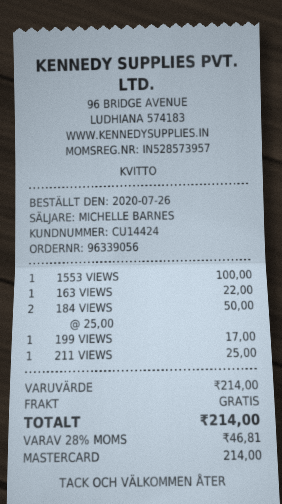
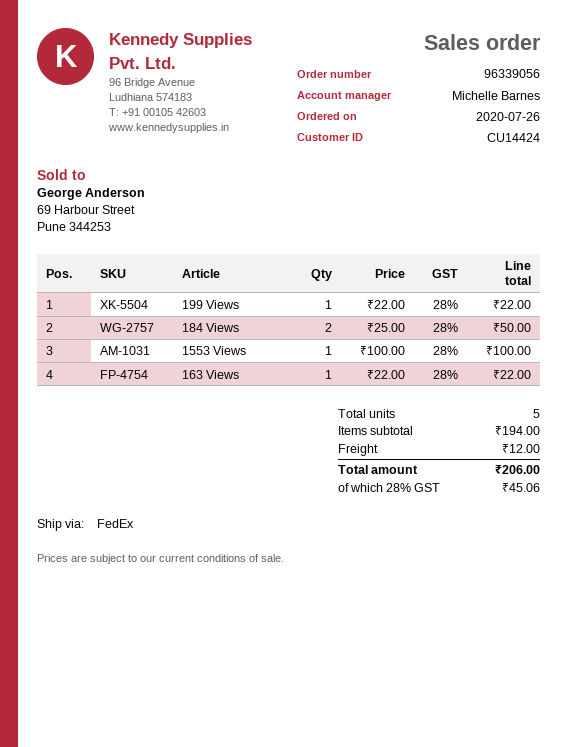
199 VIEWS: 1 x 17.00 = 17.00 -> 1 x 22.00 = 22.00
211 VIEWS: 1 x 25.00 = 25.00 -> none
subtotal: 214.00 -> 194.00
shipping: 0.00 -> 12.00
tax: 28% = 46.81 -> 28% = 45.06
total: 214.00 -> 206.00

